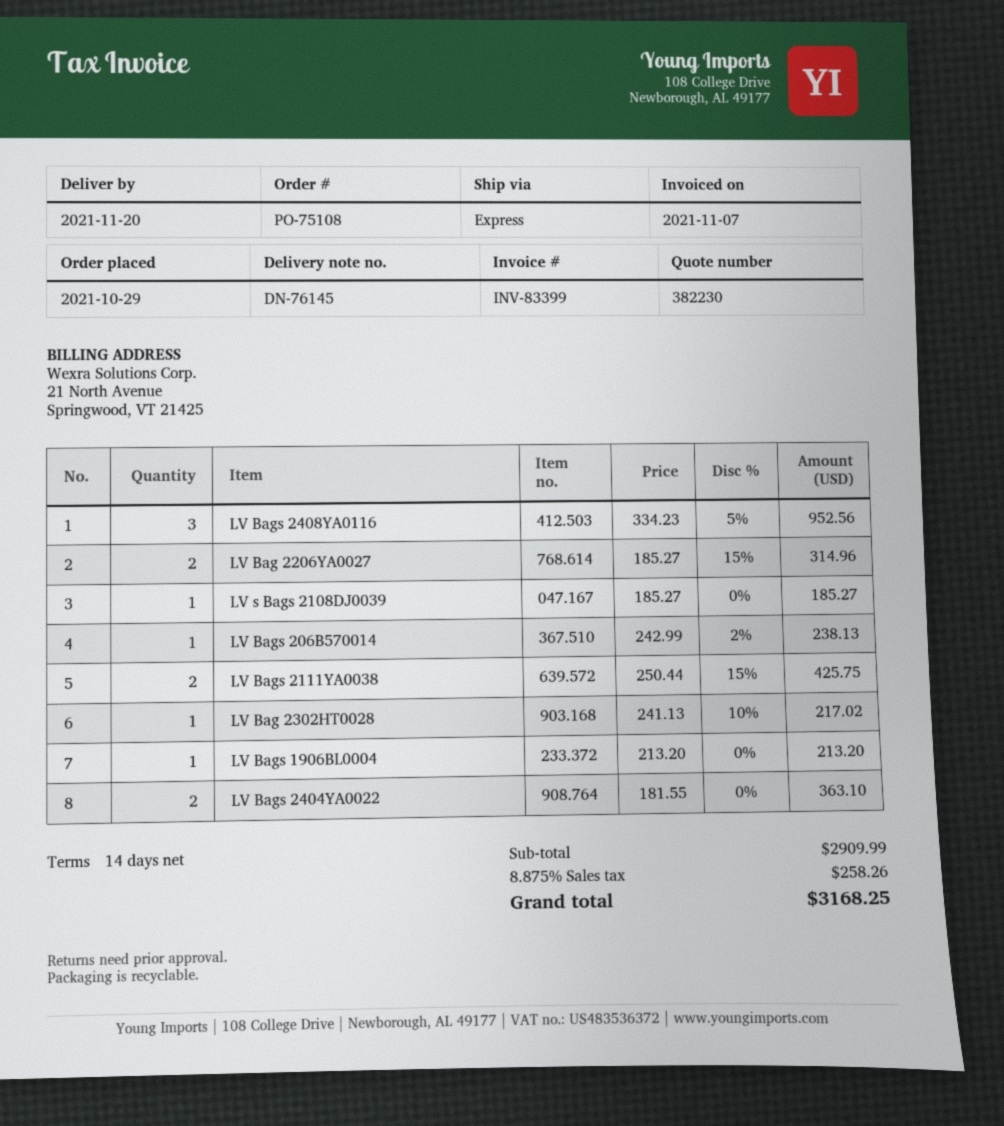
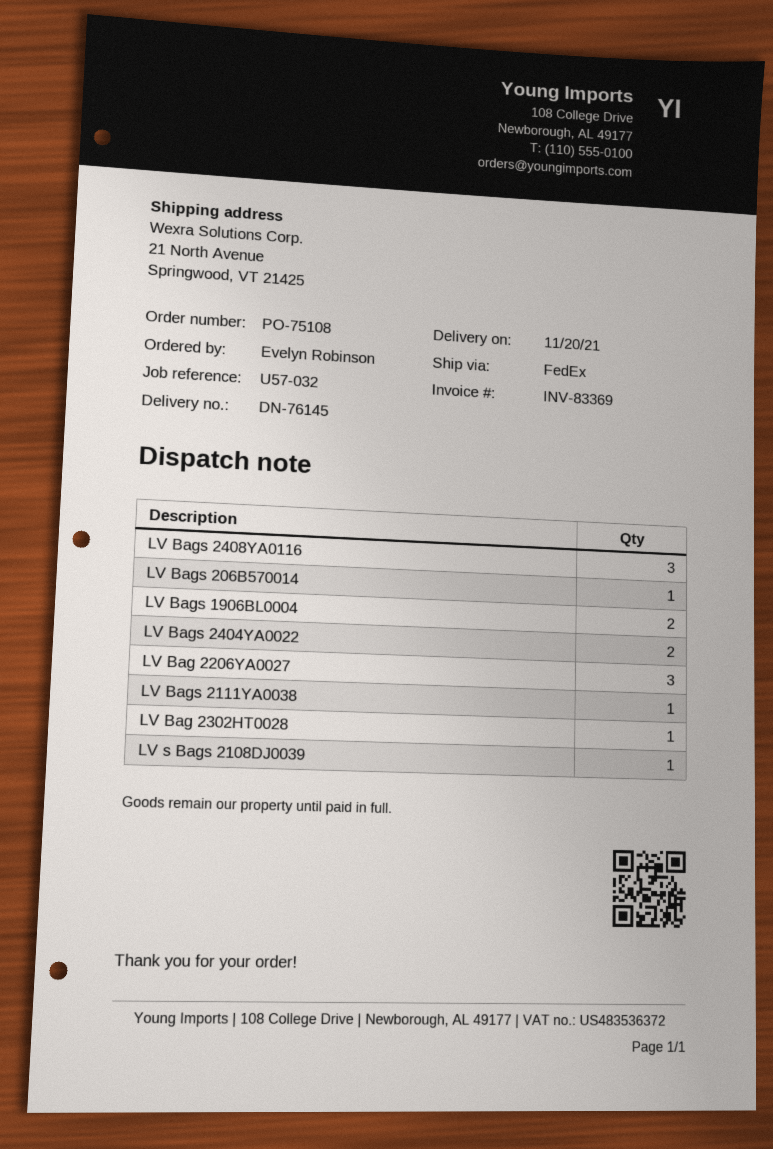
invoice number: INV-83399 -> INV-83369
shipping method: express -> FedEx
LV Bag 2206YA0027: 2 -> 3
LV Bags 2111YA0038: 2 -> 1
LV Bags 1906BL0004: 1 -> 2

